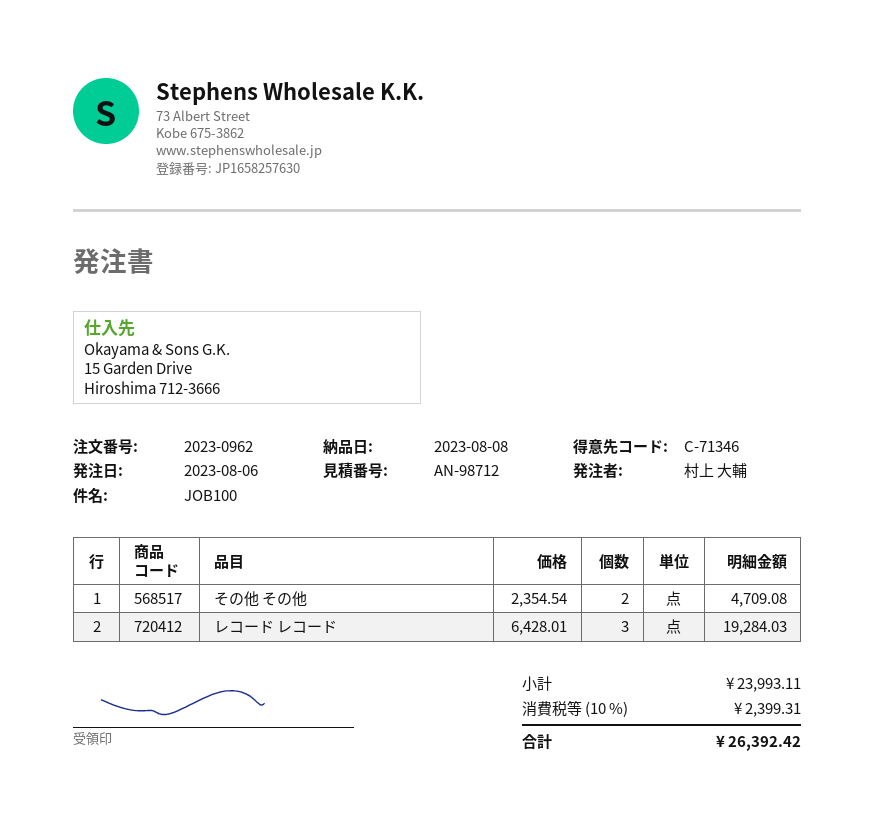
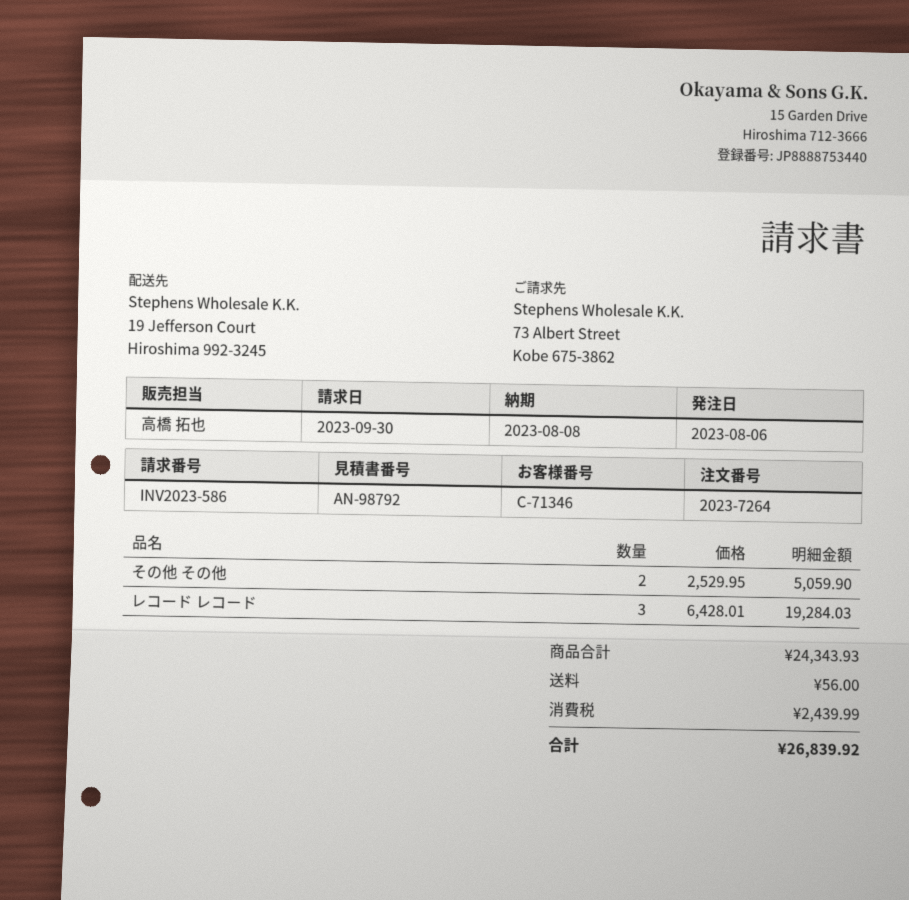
quote number: AN-98712 -> AN-98792
order number: 2023-0962 -> 2023-7264
その他 その他: 2 x 2354.54 = 4709.08 -> 2 x 2529.95 = 5059.90
subtotal: 23993.11 -> 24343.93
shipping: none -> 56.00
tax: 2399.31 -> 2439.99
total: 26392.42 -> 26839.92

